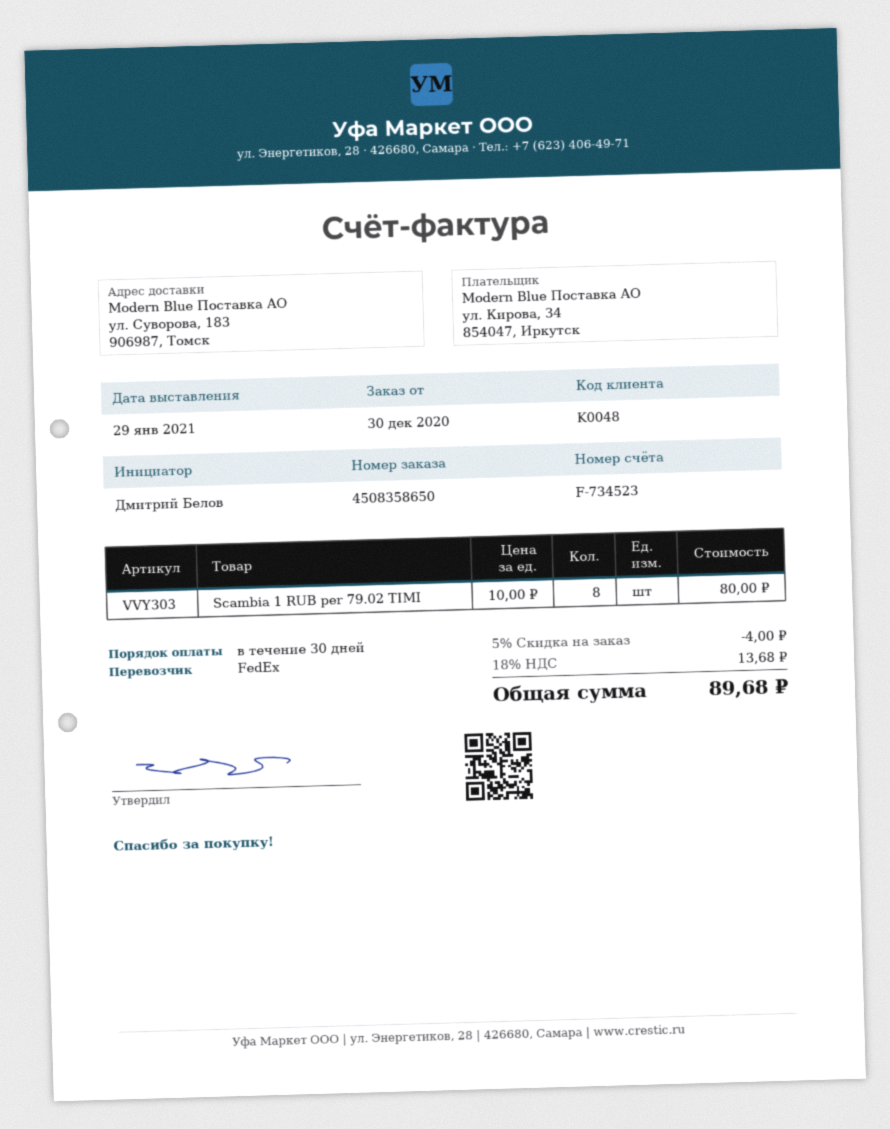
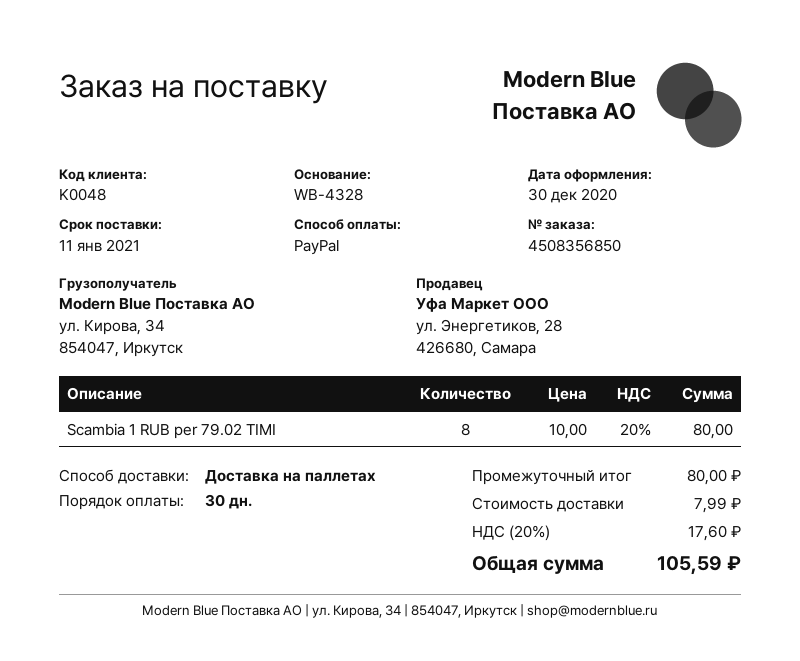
order number: 4508358650 -> 4508356850
shipping method: FedEx -> pallet freight
ship to: ул. Суворова, 183, 906987, Томск -> ул. Кирова, 34, 854047, Иркутск
discount: 5% = 4.00 -> none
shipping: none -> 7.99
tax: 18% = 13.68 -> 20% = 17.60
total: 89.68 -> 105.59

